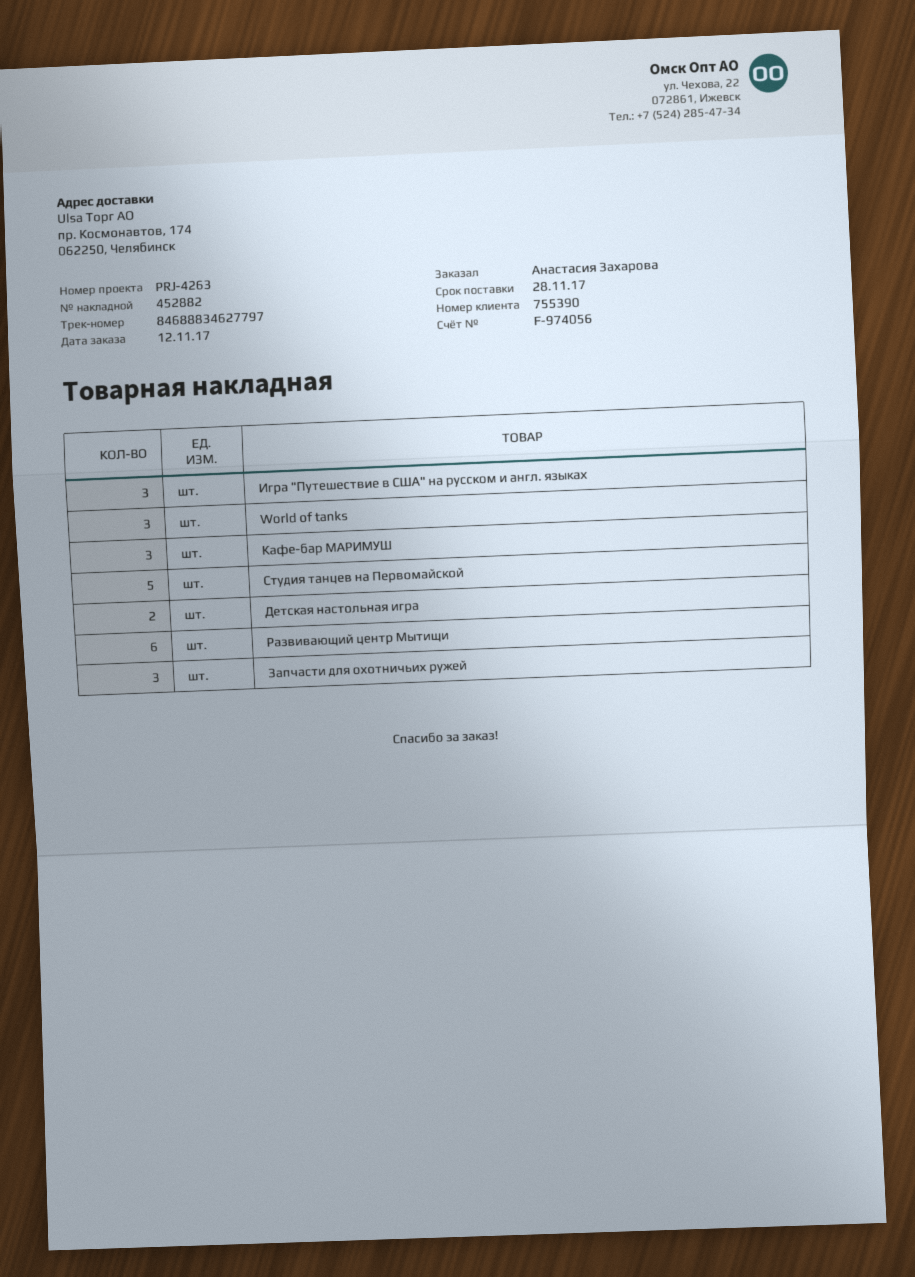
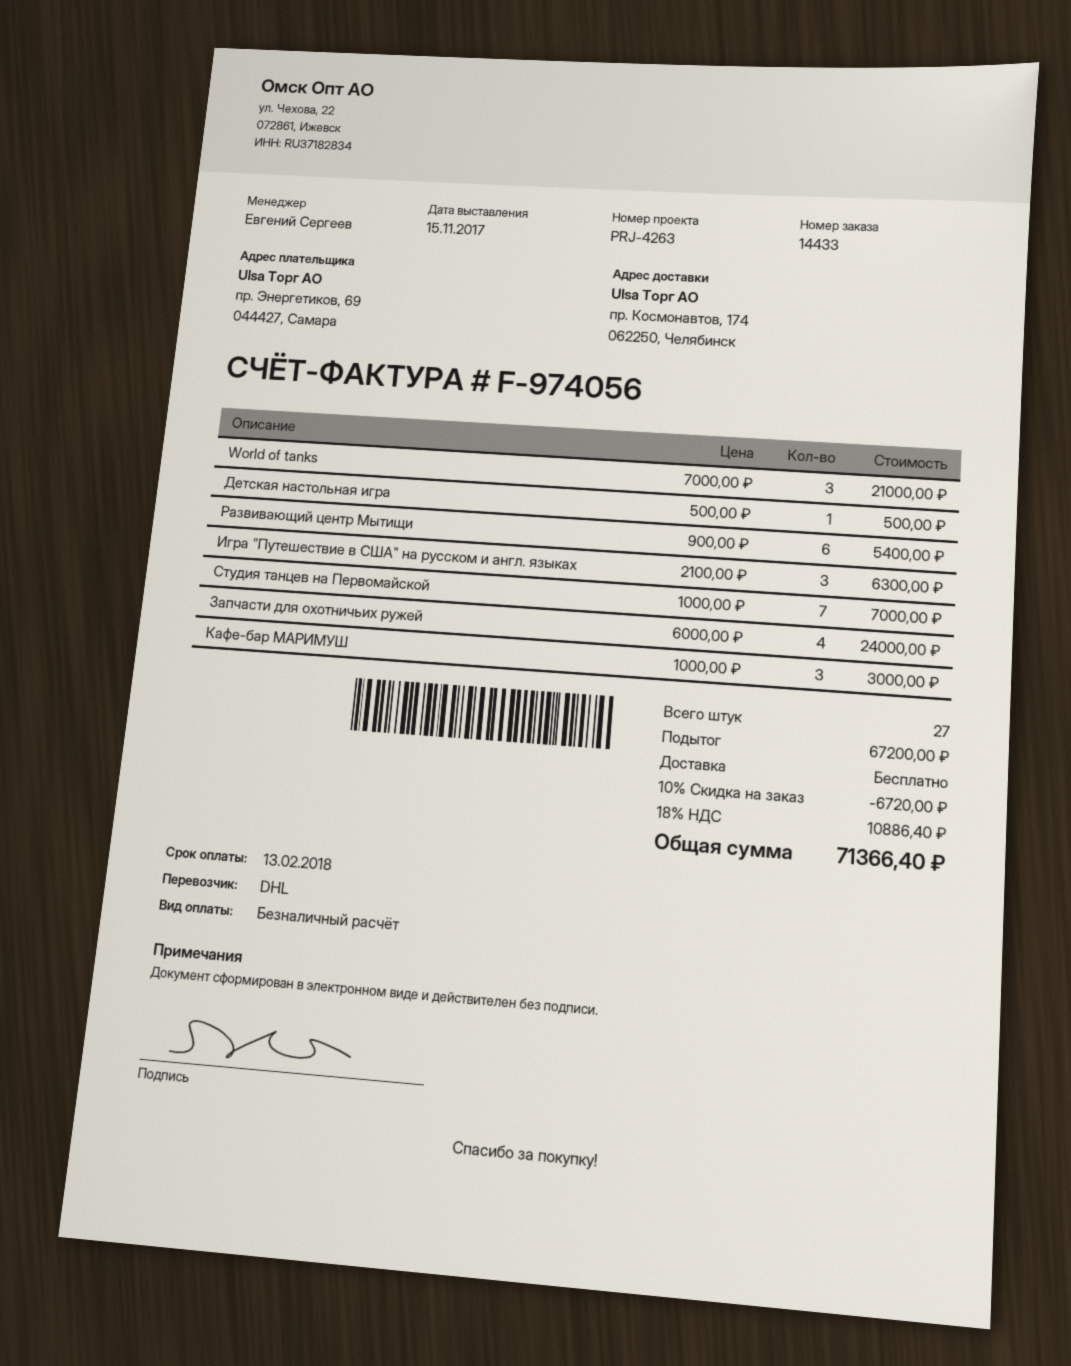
Студия танцев на Первомайской: 5 -> 7
Детская настольная игра: 2 -> 1
Запчасти для охотничьих ружей: 3 -> 4

